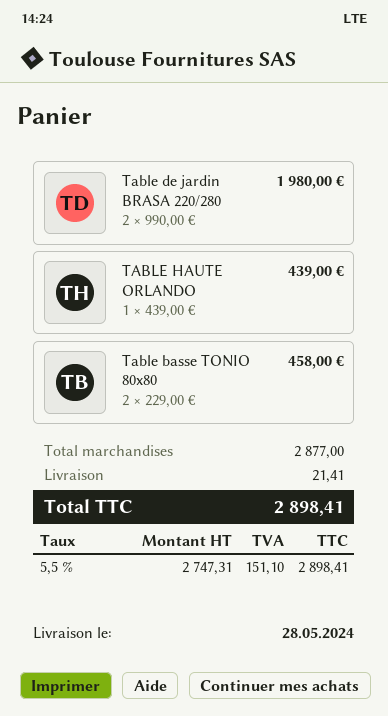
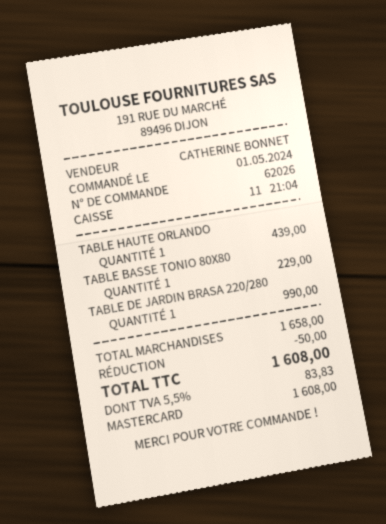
Table de jardin BRASA 220/280: 2 for 1980.00 -> 1 for 990.00
Table basse TONIO 80x80: 2 for 458.00 -> 1 for 229.00
subtotal: 2877.00 -> 1658.00
discount: none -> 50.00
shipping: 21.41 -> none
tax: 5.5% = 151.10 -> 5.5% = 83.83
total: 2898.41 -> 1608.00

